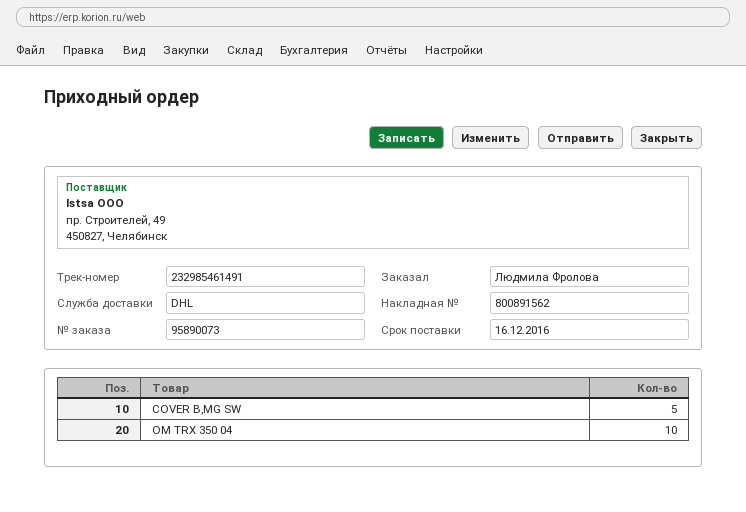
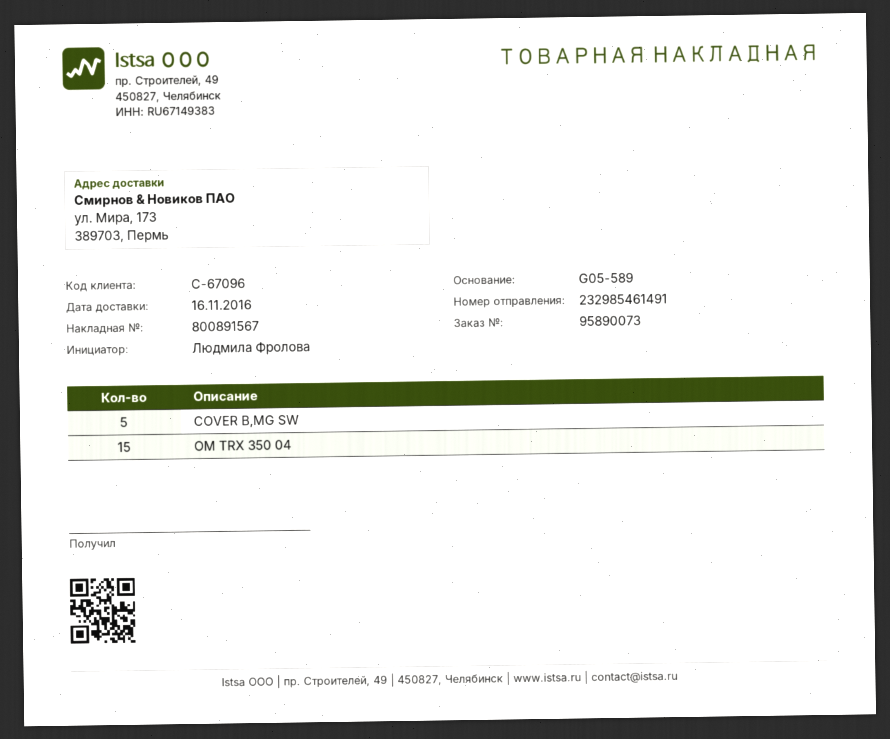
delivery note number: 800891562 -> 800891567
delivery date: 2016-12-16 -> 2016-11-16
OM TRX 350 04: 10 -> 15

